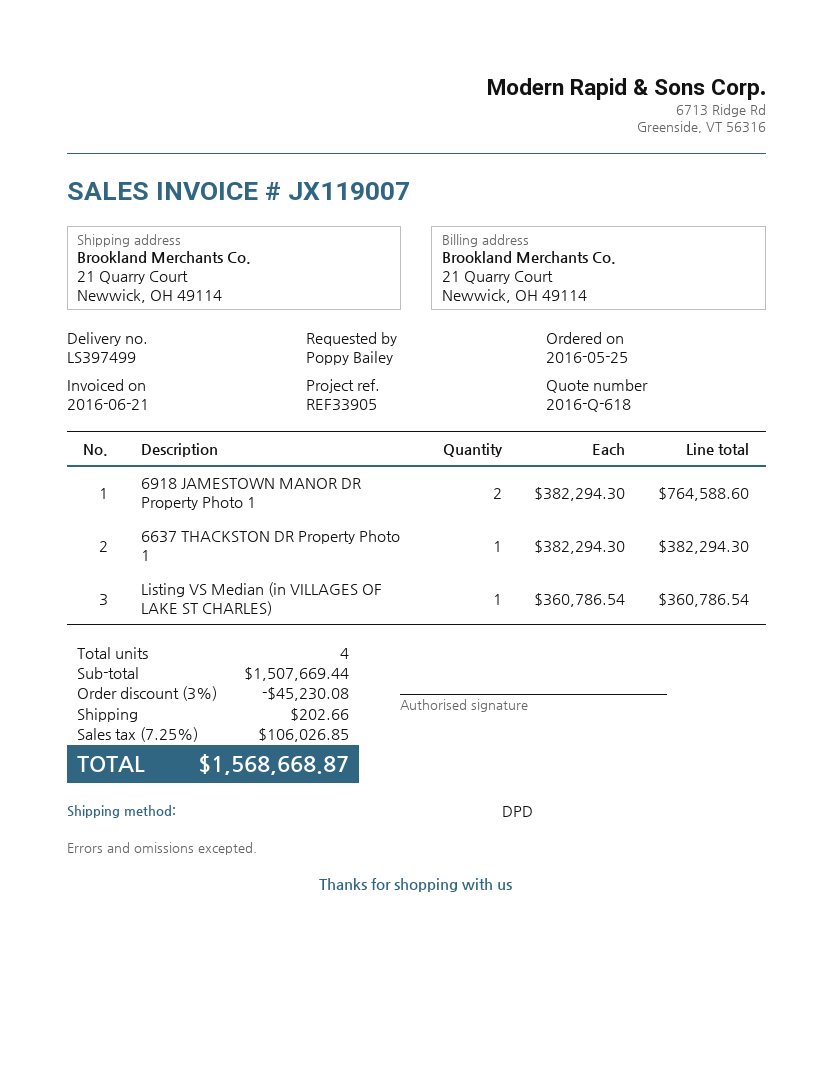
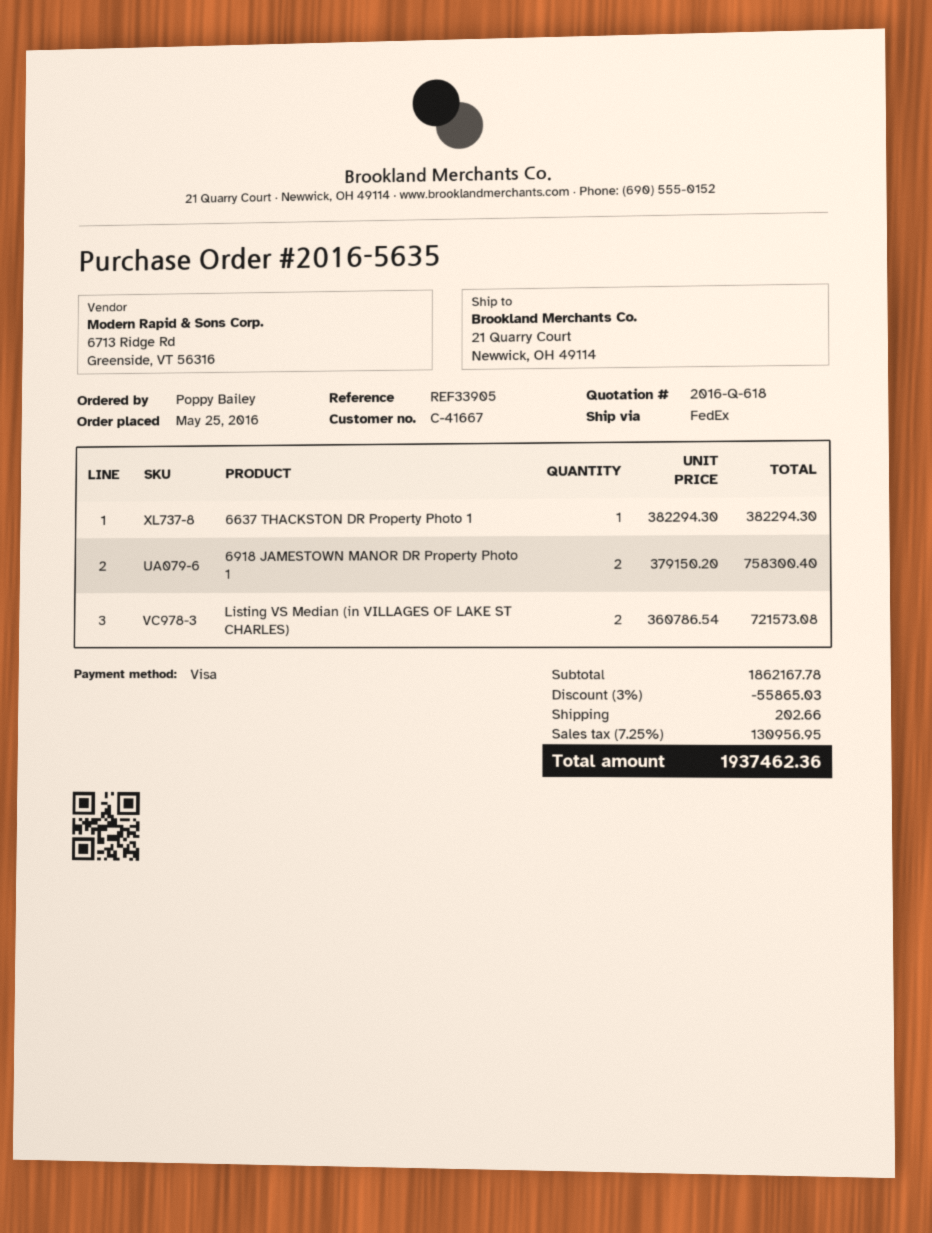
shipping method: DPD -> FedEx
6918 JAMESTOWN MANOR DR Property Photo 1: 2 x 382294.30 = 764588.60 -> 2 x 379150.20 = 758300.40
Listing VS Median (in VILLAGES OF LAKE ST CHARLES): 1 x 360786.54 = 360786.54 -> 2 x 360786.54 = 721573.08
subtotal: 1507669.44 -> 1862167.78
discount: 3% = 45230.08 -> 3% = 55865.03
tax: 7.25% = 106026.85 -> 7.25% = 130956.95
total: 1568668.87 -> 1937462.36

